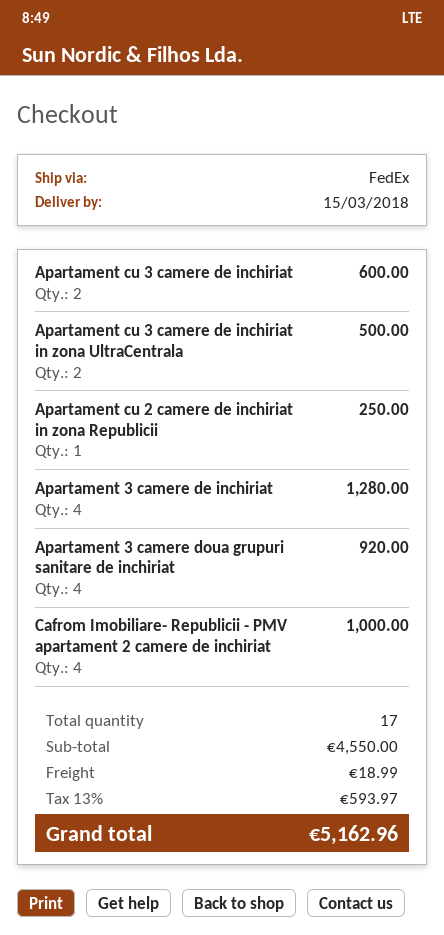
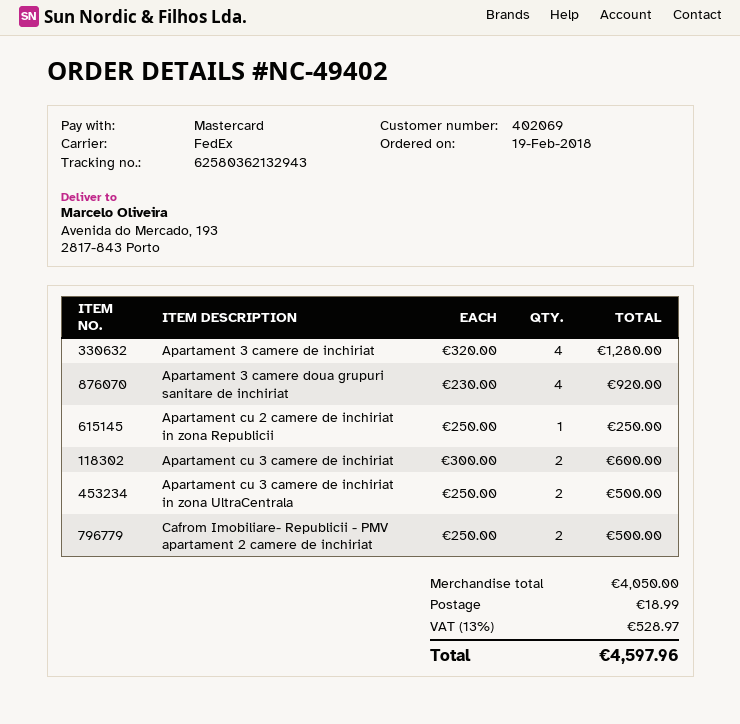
Cafrom Imobiliare- Republicii - PMV apartament 2 camere de inchiriat: 4 for 1000.00 -> 2 for 500.00
subtotal: 4550.00 -> 4050.00
tax: 13% = 593.97 -> 13% = 528.97
total: 5162.96 -> 4597.96

